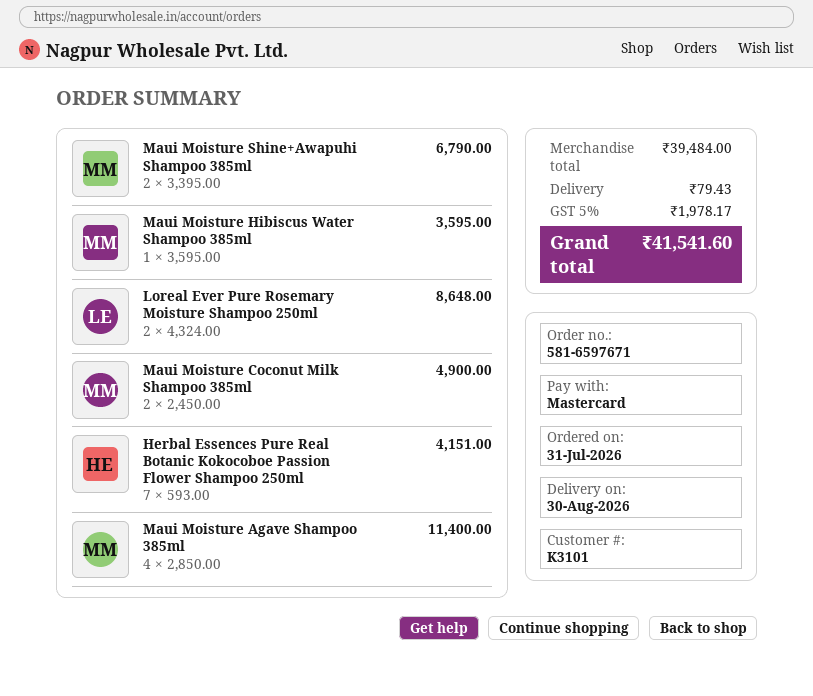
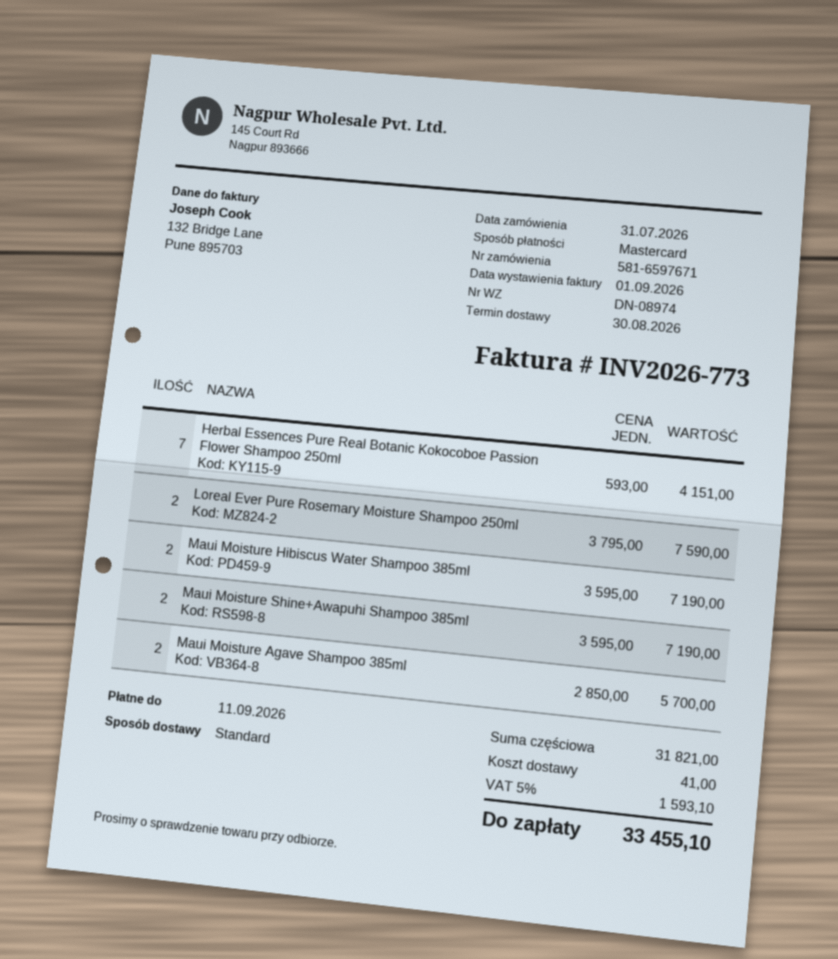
Maui Moisture Shine+Awapuhi Shampoo 385ml: 2 x 3395.00 = 6790.00 -> 2 x 3595.00 = 7190.00
Maui Moisture Hibiscus Water Shampoo 385ml: 1 x 3595.00 = 3595.00 -> 2 x 3595.00 = 7190.00
Loreal Ever Pure Rosemary Moisture Shampoo 250ml: 2 x 4324.00 = 8648.00 -> 2 x 3795.00 = 7590.00
Maui Moisture Coconut Milk Shampoo 385ml: 2 x 2450.00 = 4900.00 -> none
Maui Moisture Agave Shampoo 385ml: 4 x 2850.00 = 11400.00 -> 2 x 2850.00 = 5700.00
subtotal: 39484.00 -> 31821.00
shipping: 79.43 -> 41.00
tax: 5% = 1978.17 -> 5% = 1593.10
total: 41541.60 -> 33455.10

